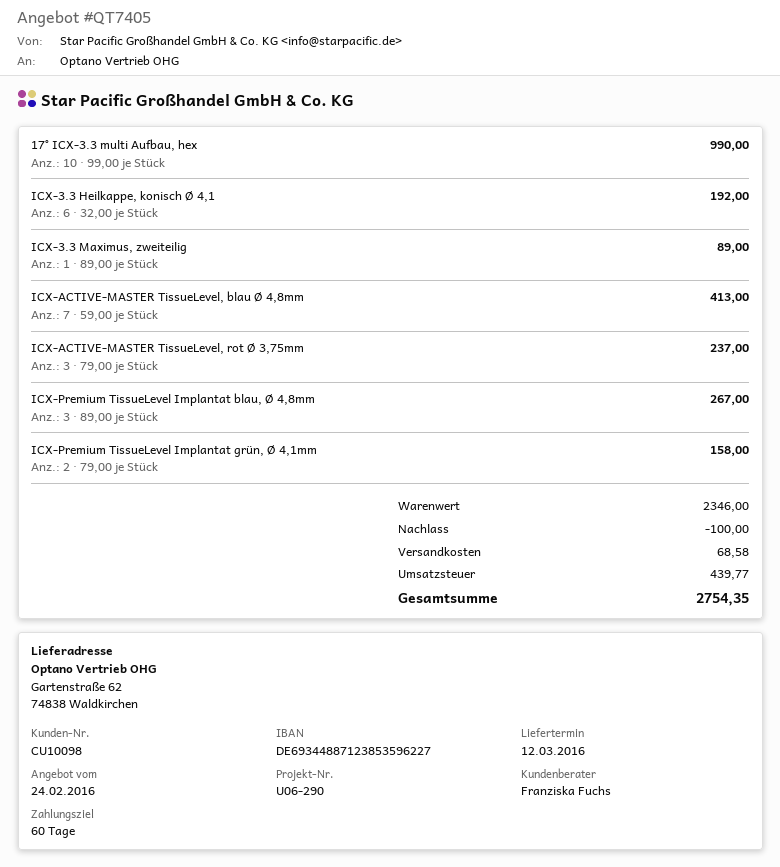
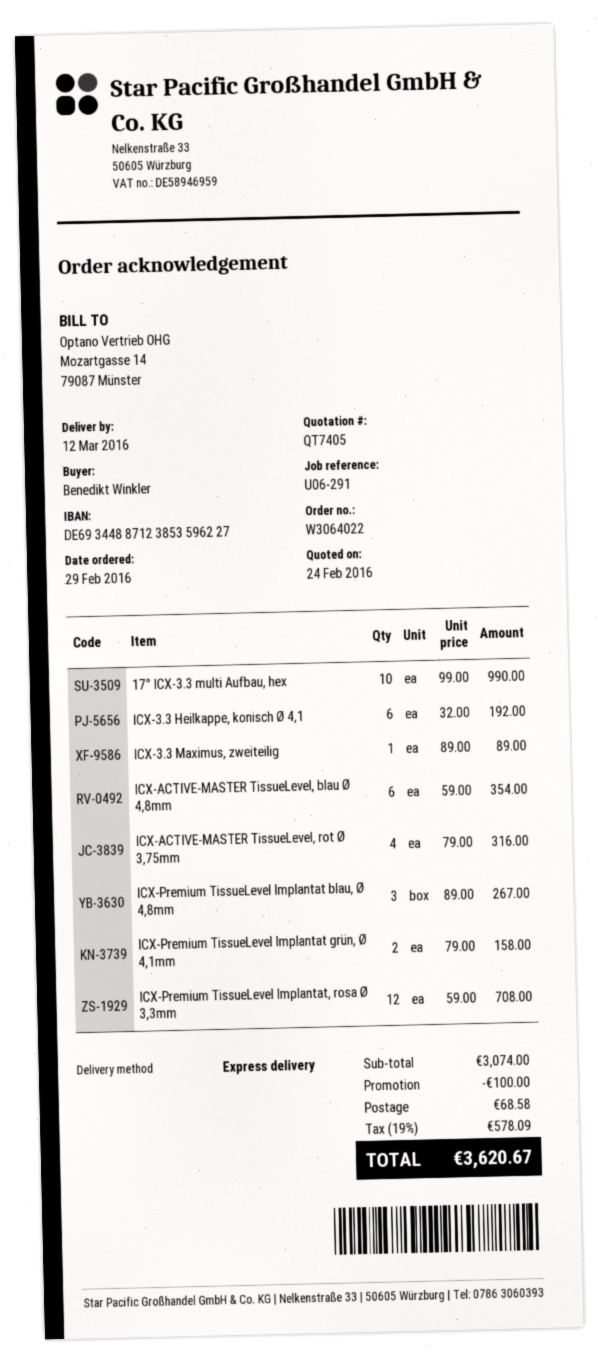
reference: U06-290 -> U06-291
ICX-ACTIVE-MASTER TissueLevel, blau Ø 4,8mm: 7 x 59.00 = 413.00 -> 6 x 59.00 = 354.00
ICX-ACTIVE-MASTER TissueLevel, rot Ø 3,75mm: 3 x 79.00 = 237.00 -> 4 x 79.00 = 316.00
ICX-Premium TissueLevel Implantat, rosa Ø 3,3mm: none -> 12 x 59.00 = 708.00
subtotal: 2346.00 -> 3074.00
tax: 439.77 -> 578.09
total: 2754.35 -> 3620.67

